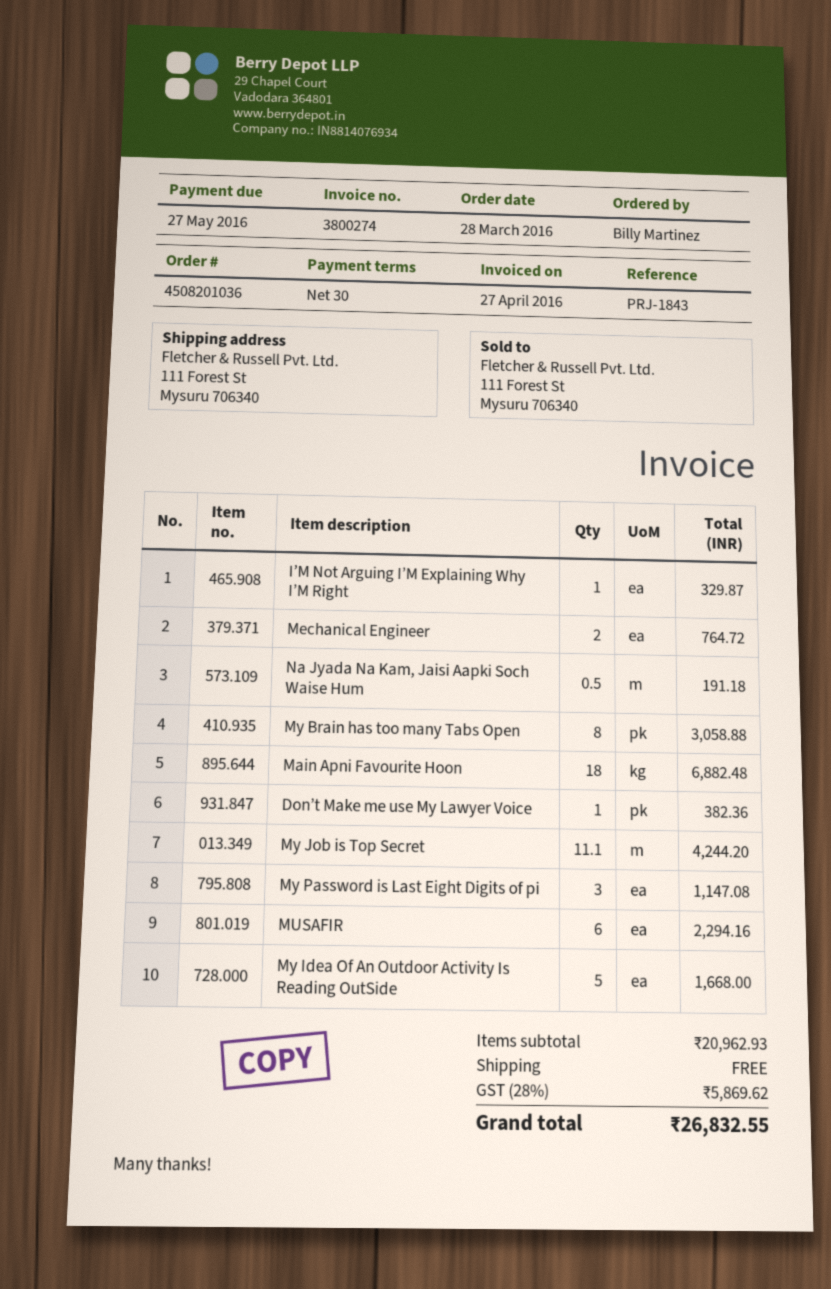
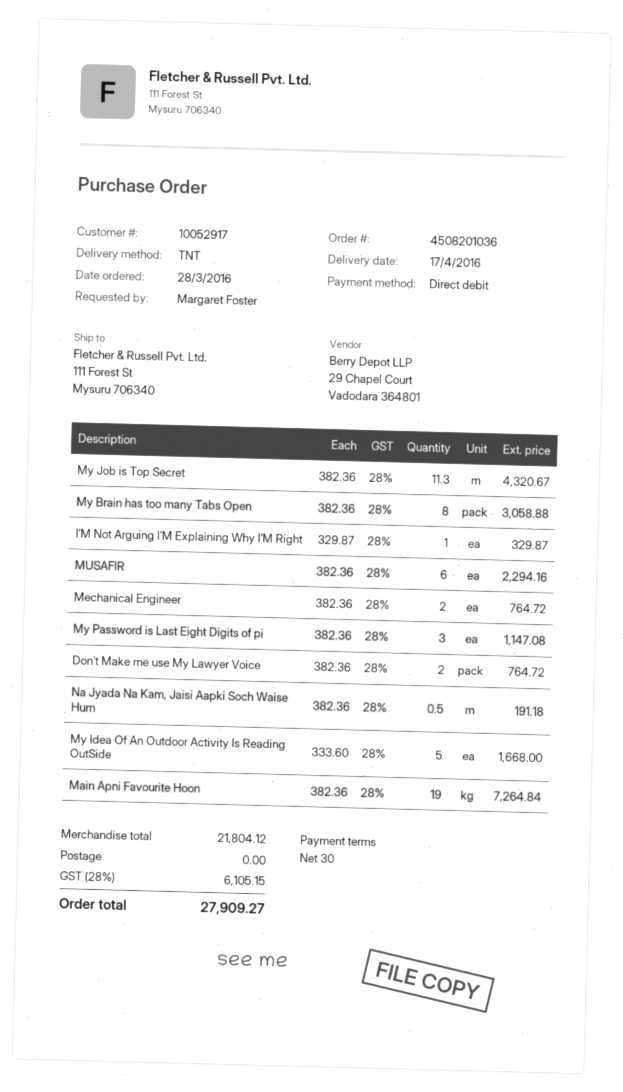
ordered by: Billy Martinez -> Margaret Foster
Main Apni Favourite Hoon: 18 for 6882.48 -> 19 for 7264.84
Don’t Make me use My Lawyer Voice: 1 for 382.36 -> 2 for 764.72
My Job is Top Secret: 11.1 for 4244.20 -> 11.3 for 4320.67
subtotal: 20962.93 -> 21804.12
tax: 28% = 5869.62 -> 28% = 6105.15
total: 26832.55 -> 27909.27

